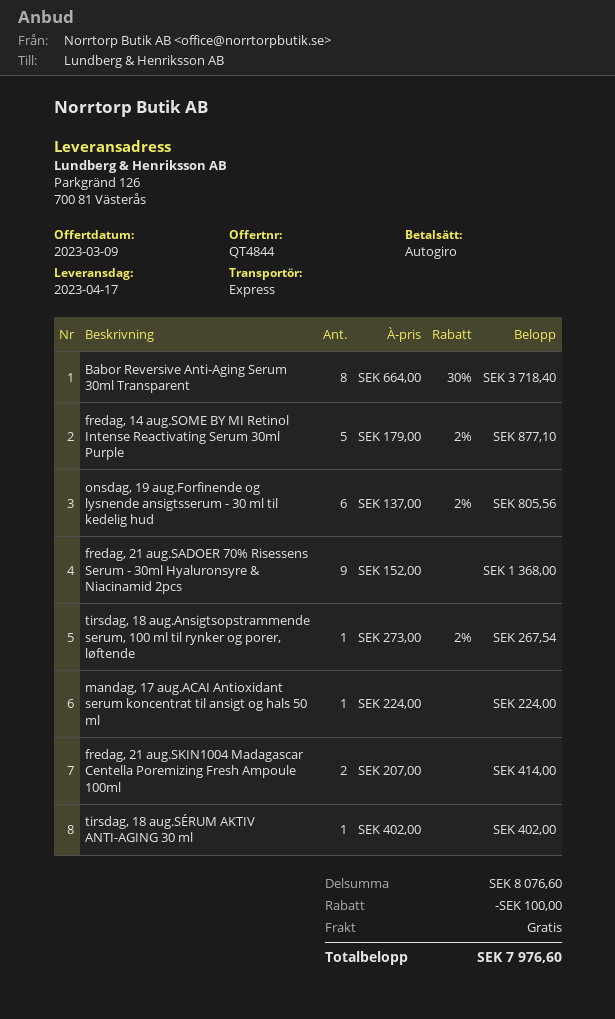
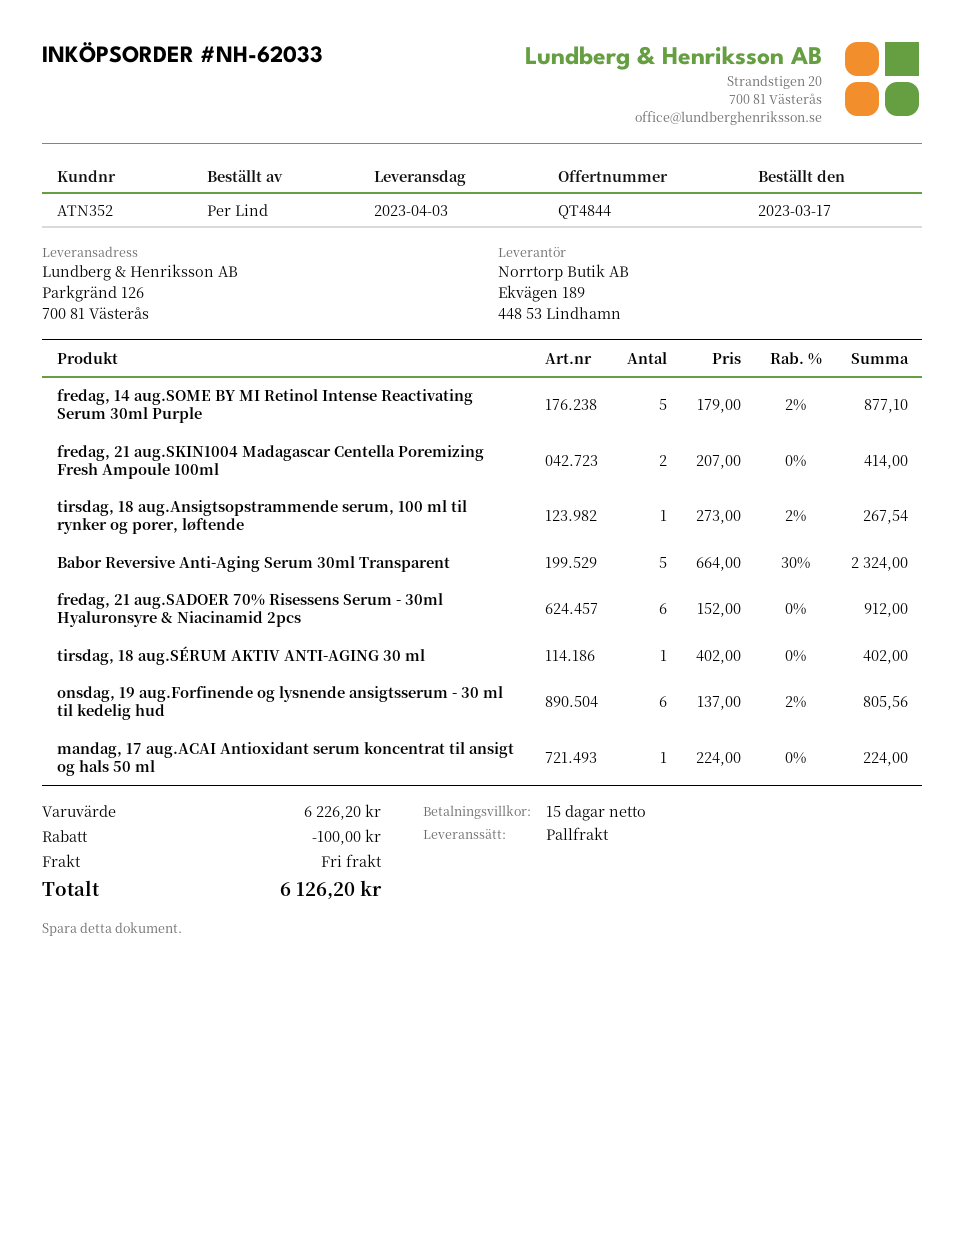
delivery date: 2023-04-17 -> 2023-04-03
shipping method: express -> pallet freight
Babor Reversive Anti-Aging Serum 30ml Transparent: 8 x 664.00 - 30% = 3718.40 -> 5 x 664.00 - 30% = 2324.00
fredag, 21 aug.SADOER 70% Risessens Serum - 30ml Hyaluronsyre & Niacinamid 2pcs: 9 x 152.00 = 1368.00 -> 6 x 152.00 = 912.00
subtotal: 8076.60 -> 6226.20
total: 7976.60 -> 6126.20

